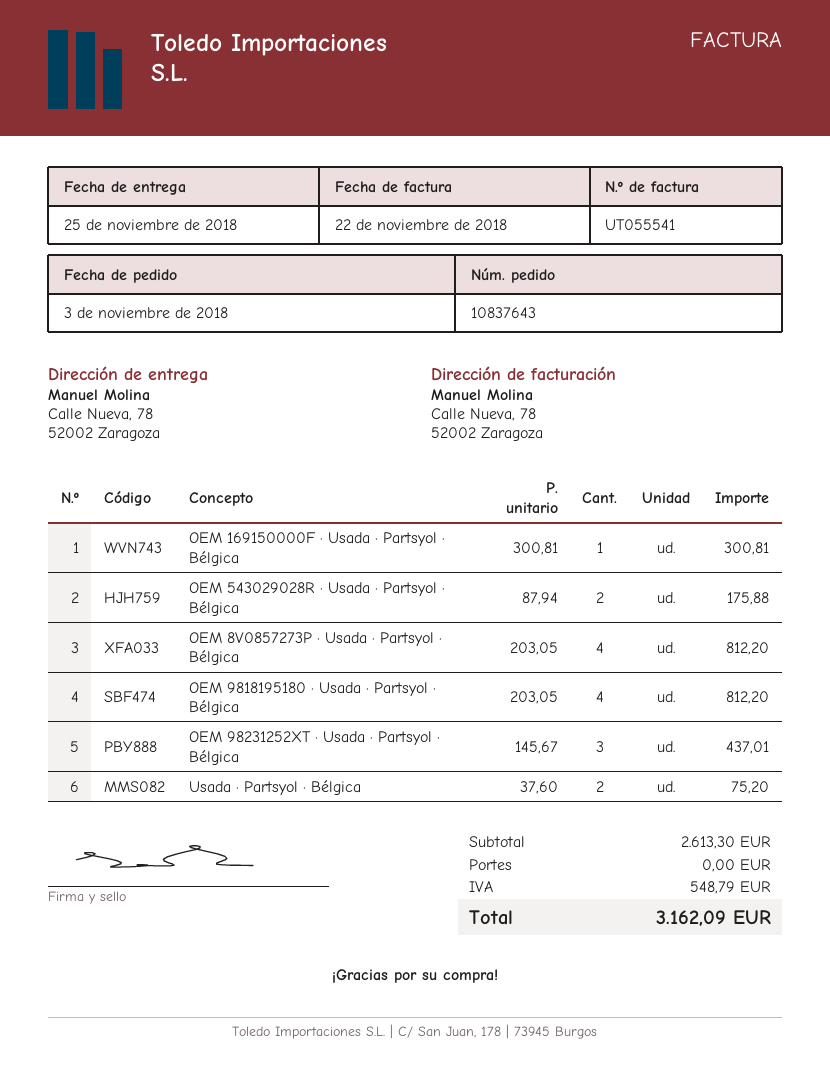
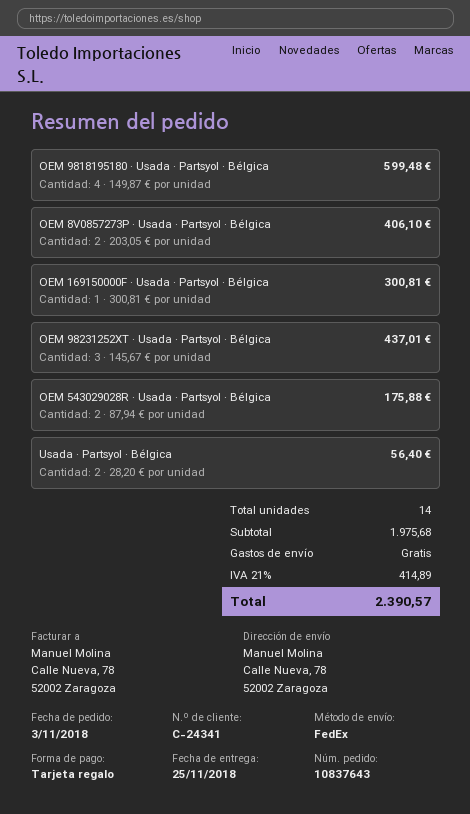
OEM 8V0857273P · Usada · Partsyol · Bélgica: 4 x 203.05 = 812.20 -> 2 x 203.05 = 406.10
OEM 9818195180 · Usada · Partsyol · Bélgica: 4 x 203.05 = 812.20 -> 4 x 149.87 = 599.48
Usada · Partsyol · Bélgica: 2 x 37.60 = 75.20 -> 2 x 28.20 = 56.40
subtotal: 2613.30 -> 1975.68
tax: 548.79 -> 414.89
total: 3162.09 -> 2390.57

